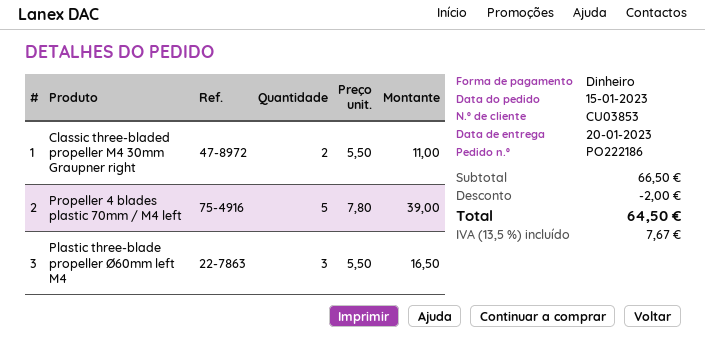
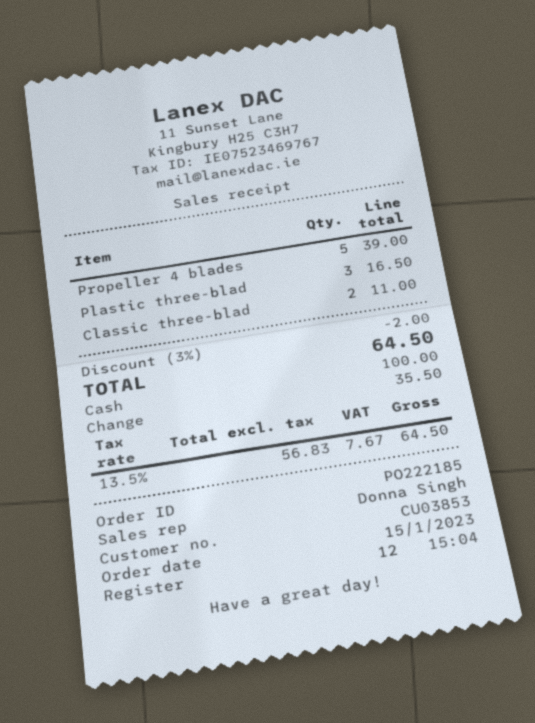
order number: PO222186 -> PO222185

